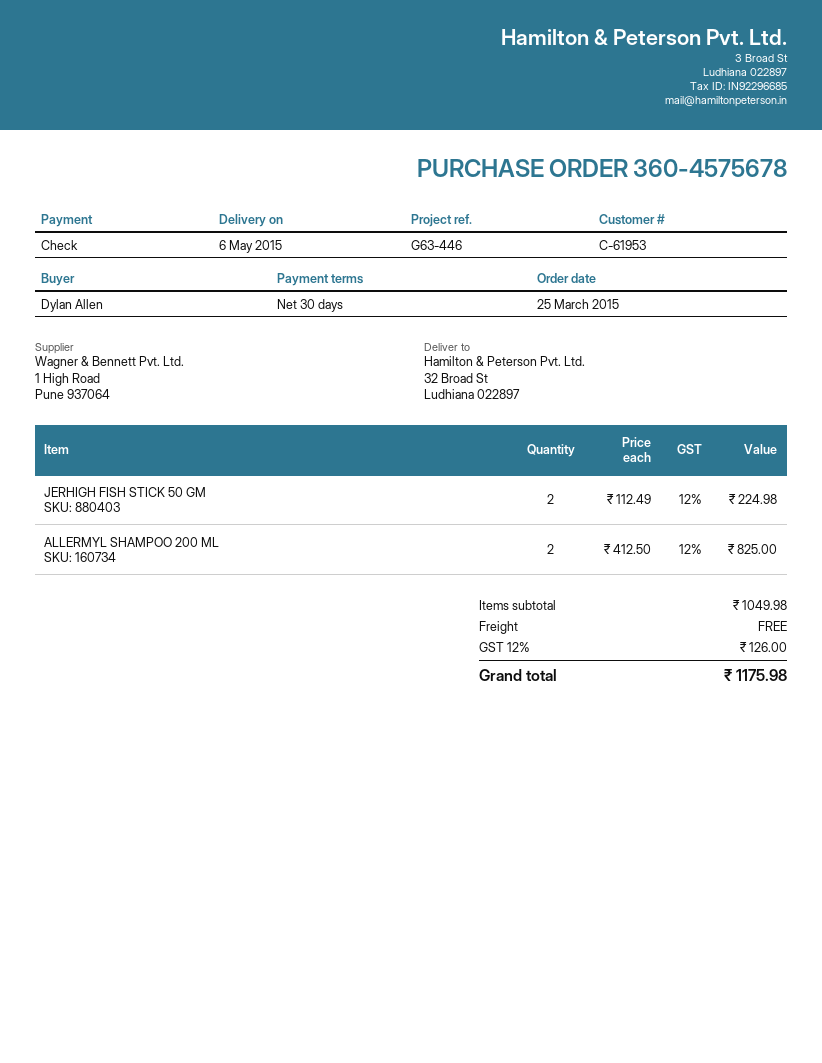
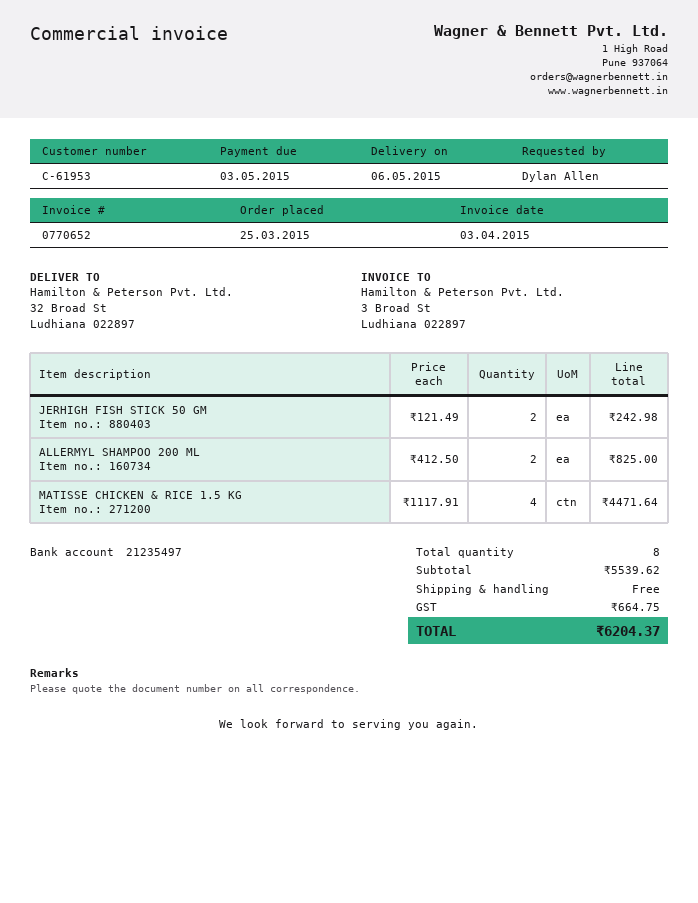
JERHIGH FISH STICK 50 GM: 2 x 112.49 = 224.98 -> 2 x 121.49 = 242.98
MATISSE CHICKEN & RICE 1.5 KG: none -> 4 x 1117.91 = 4471.64
subtotal: 1049.98 -> 5539.62
tax: 126.00 -> 664.75
total: 1175.98 -> 6204.37

